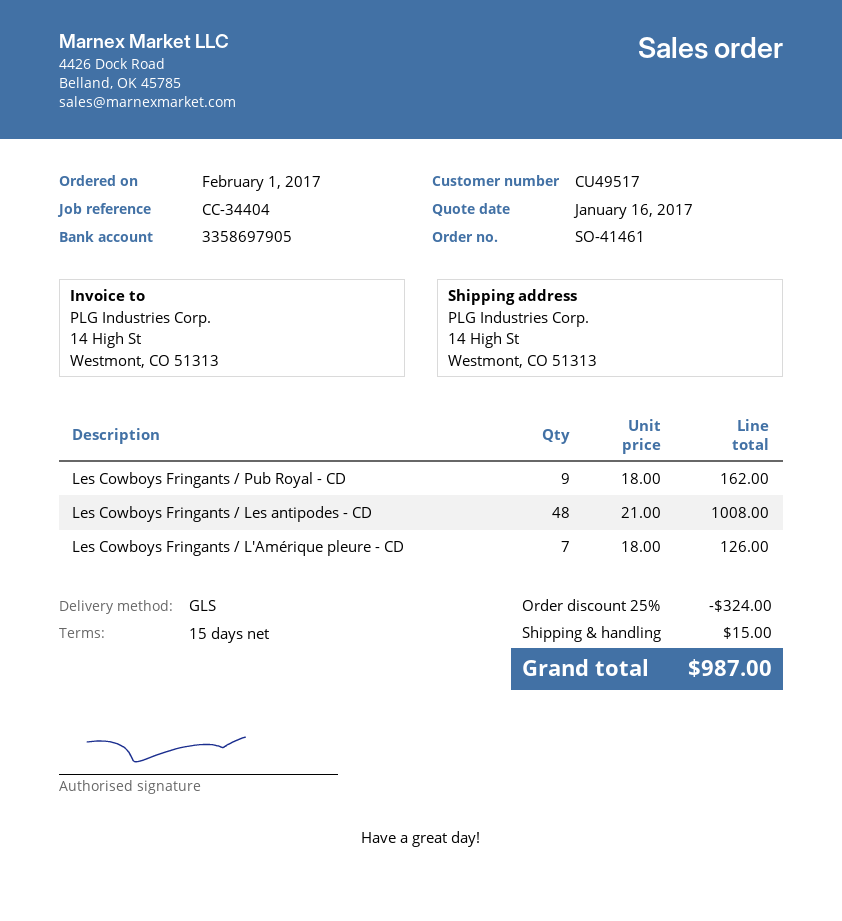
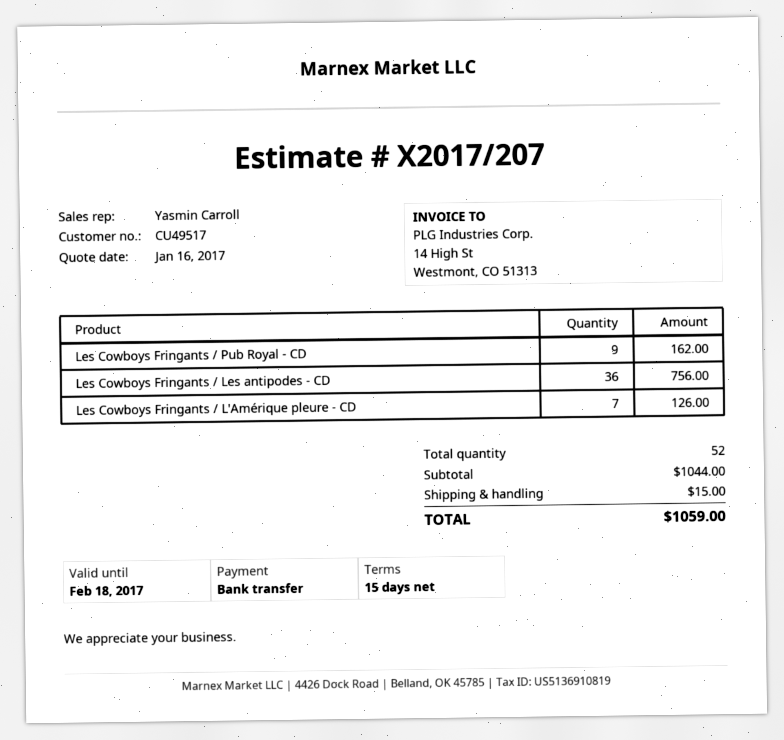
Les Cowboys Fringants / Les antipodes - CD: 48 for 1008.00 -> 36 for 756.00
discount: 25% = 324.00 -> none
total: 987.00 -> 1059.00

